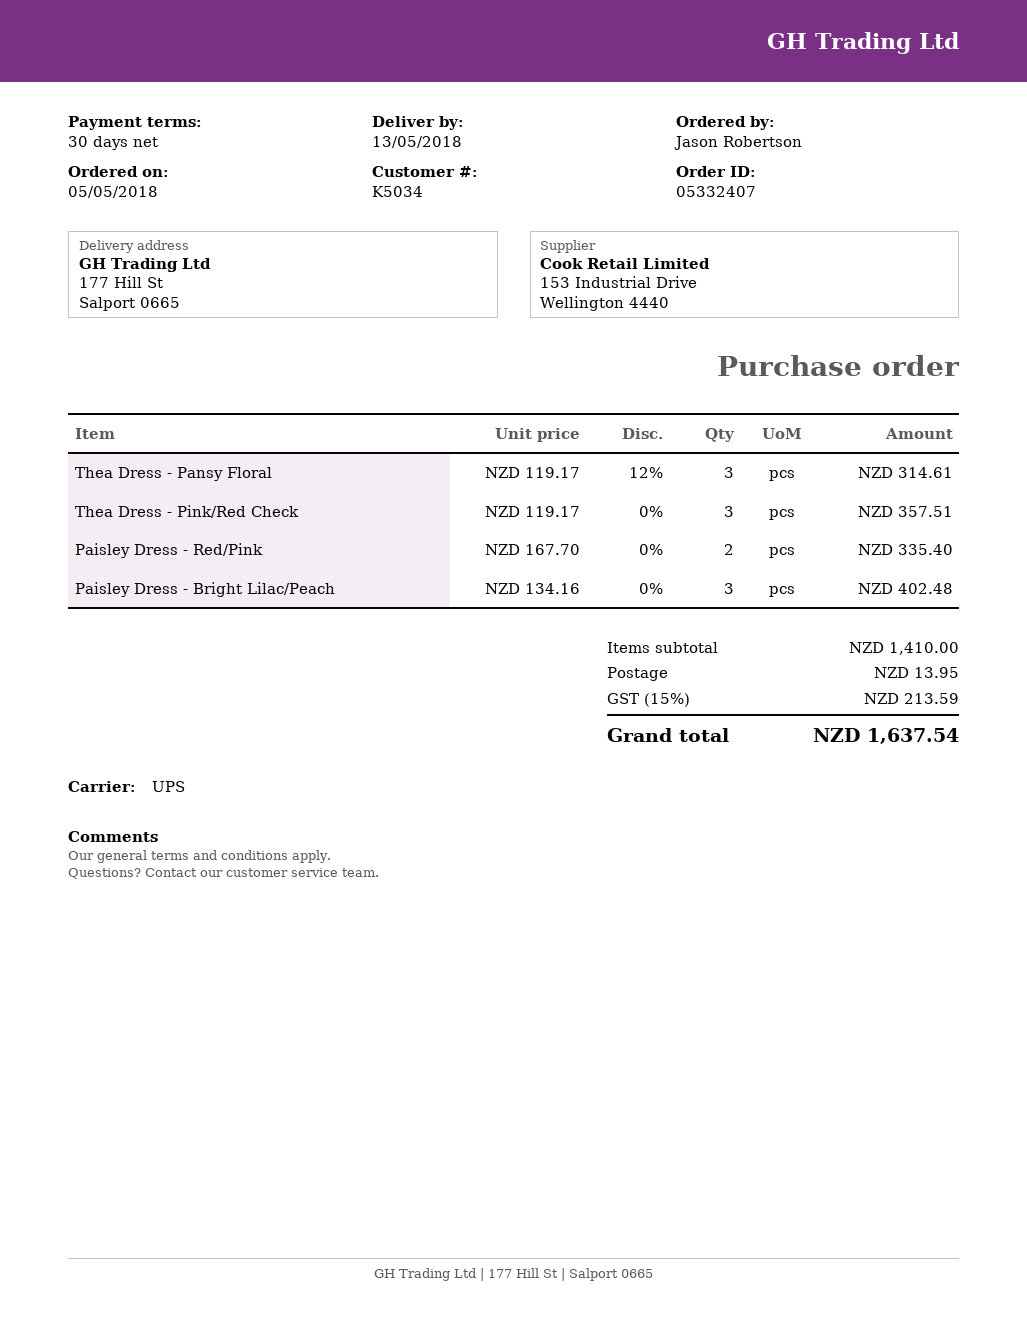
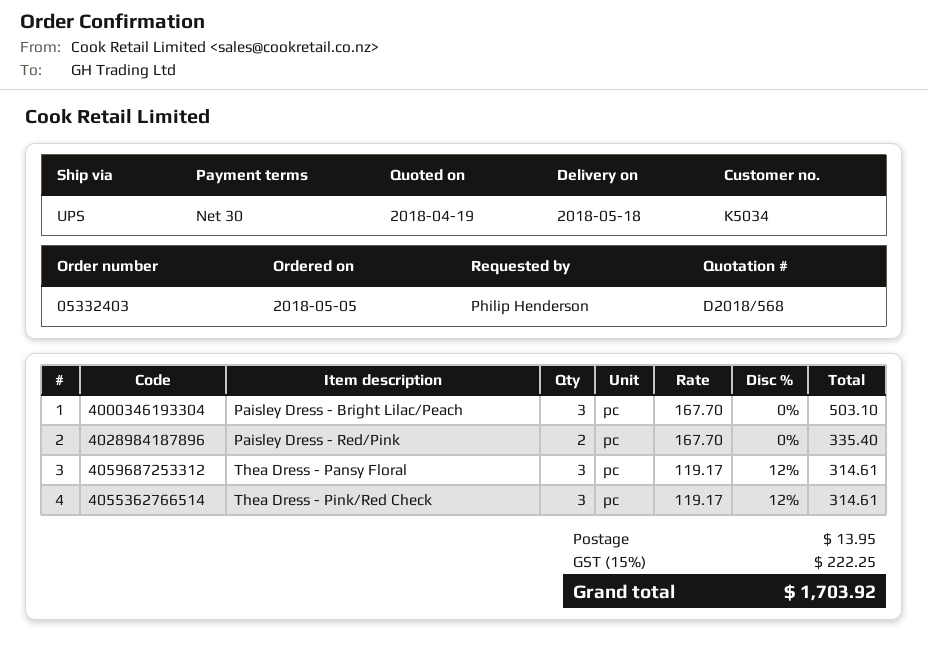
order number: 05332407 -> 05332403
delivery date: 2018-05-13 -> 2018-05-18
ordered by: Jason Robertson -> Philip Henderson
Thea Dress - Pink/Red Check: 3 x 119.17 = 357.51 -> 3 x 119.17 - 12% = 314.61
Paisley Dress - Bright Lilac/Peach: 3 x 134.16 = 402.48 -> 3 x 167.70 = 503.10
tax: 15% = 213.59 -> 15% = 222.25
total: 1637.54 -> 1703.92

